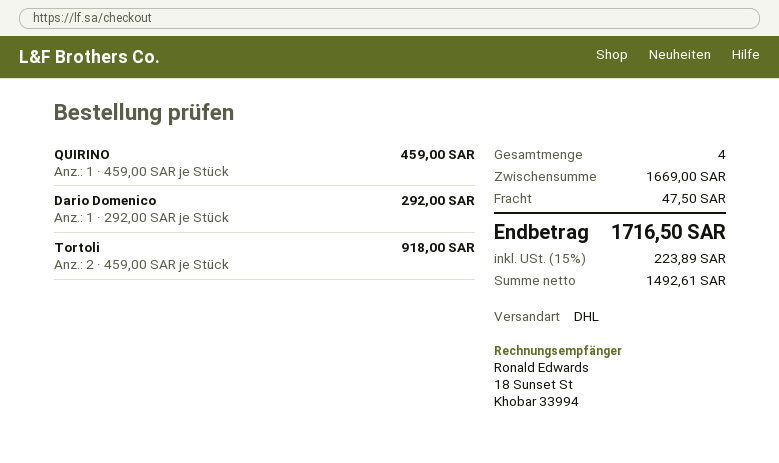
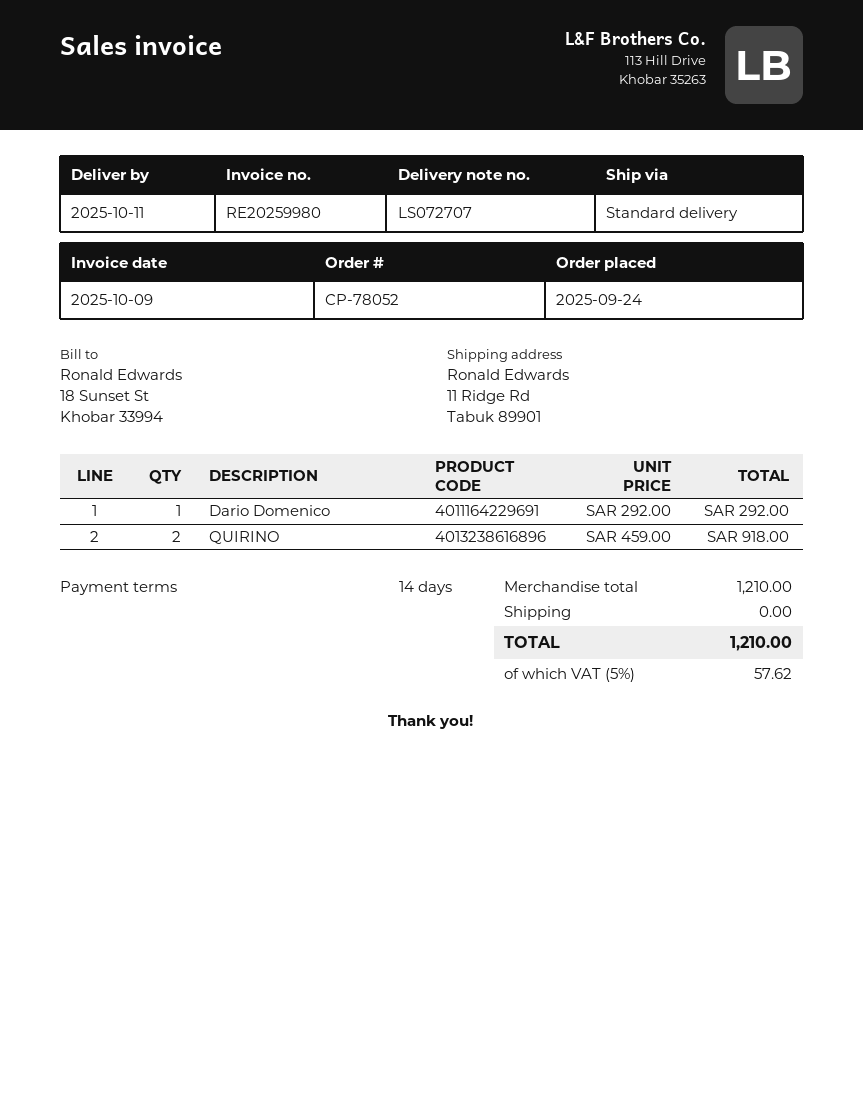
shipping method: DHL -> standard
QUIRINO: 1 x 459.00 = 459.00 -> 2 x 459.00 = 918.00
Tortoli: 2 x 459.00 = 918.00 -> none
subtotal: 1669.00 -> 1210.00
shipping: 47.50 -> 0.00
tax: 15% = 223.89 -> 5% = 57.62
total: 1716.50 -> 1210.00

